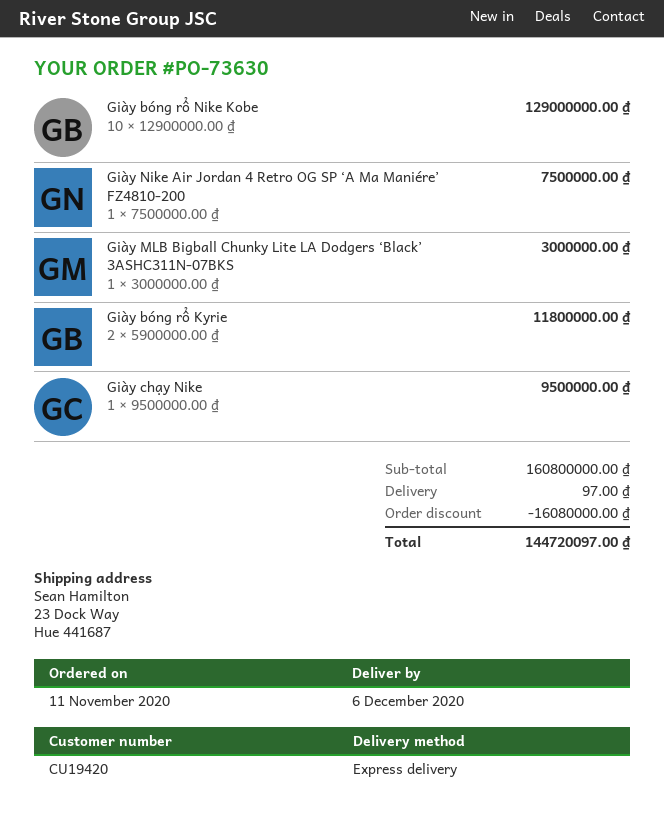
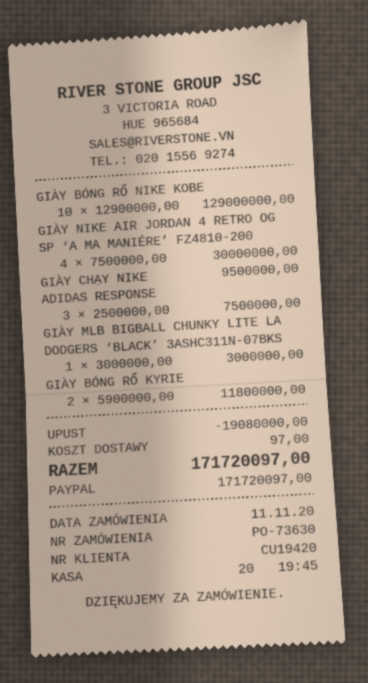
Giày Nike Air Jordan 4 Retro OG SP ‘A Ma Maniére’ FZ4810-200: 1 x 7500000.00 = 7500000.00 -> 4 x 7500000.00 = 30000000.00
ADIDAS RESPONSE: none -> 3 x 2500000.00 = 7500000.00
discount: 16080000.00 -> 19080000.00
total: 144720097.00 -> 171720097.00

